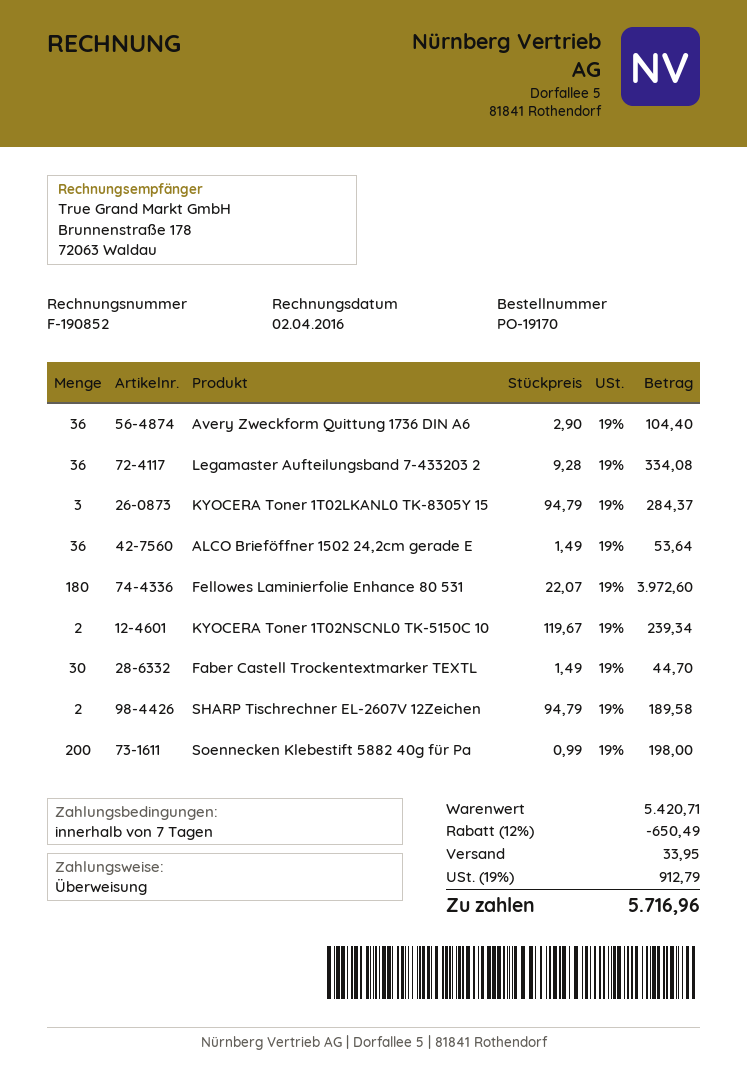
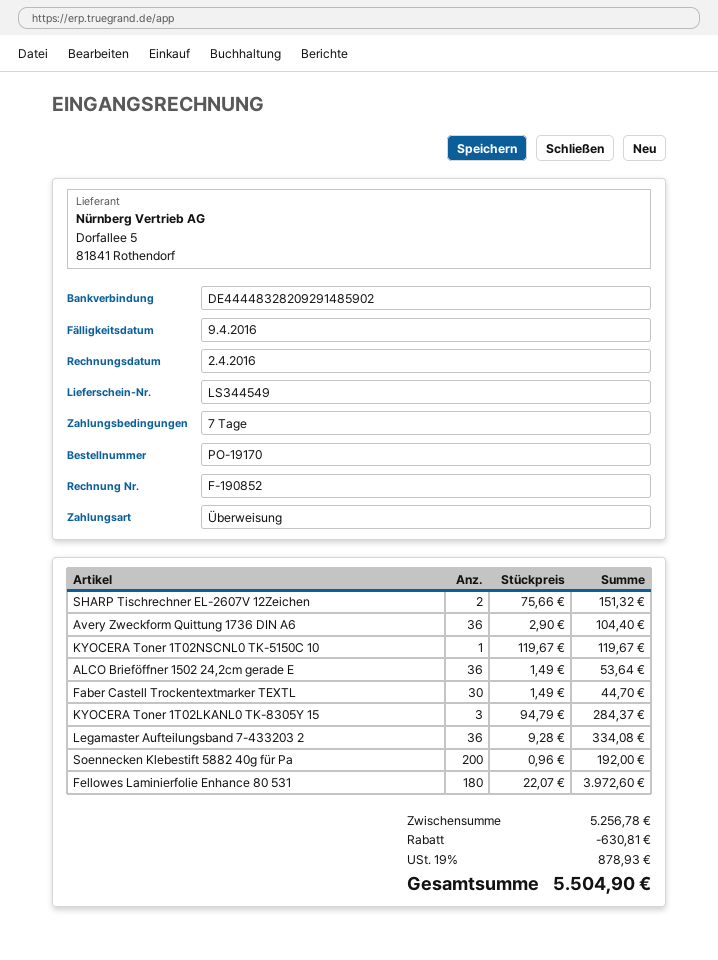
KYOCERA Toner 1T02NSCNL0 TK-5150C 10: 2 x 119.67 = 239.34 -> 1 x 119.67 = 119.67
SHARP Tischrechner EL-2607V 12Zeichen: 2 x 94.79 = 189.58 -> 2 x 75.66 = 151.32
Soennecken Klebestift 5882 40g für Pa: 200 x 0.99 = 198.00 -> 200 x 0.96 = 192.00
subtotal: 5420.71 -> 5256.78
discount: 650.49 -> 630.81
shipping: 33.95 -> none
tax: 19% = 912.79 -> 19% = 878.93
total: 5716.96 -> 5504.90

